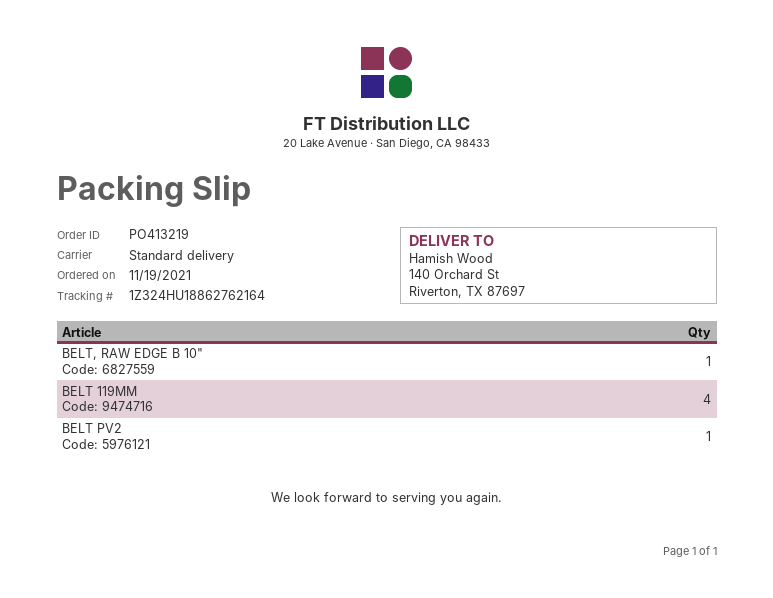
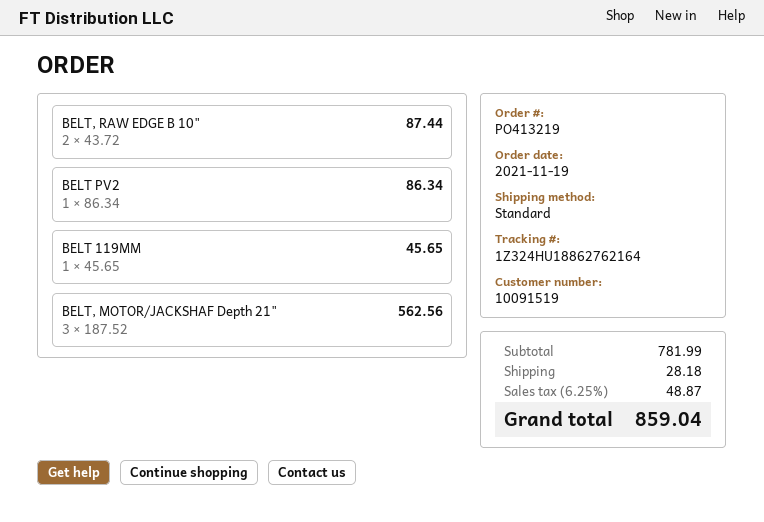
BELT, RAW EDGE B 10": 1 -> 2
BELT 119MM: 4 -> 1
BELT, MOTOR/JACKSHAF Depth 21": none -> 3

